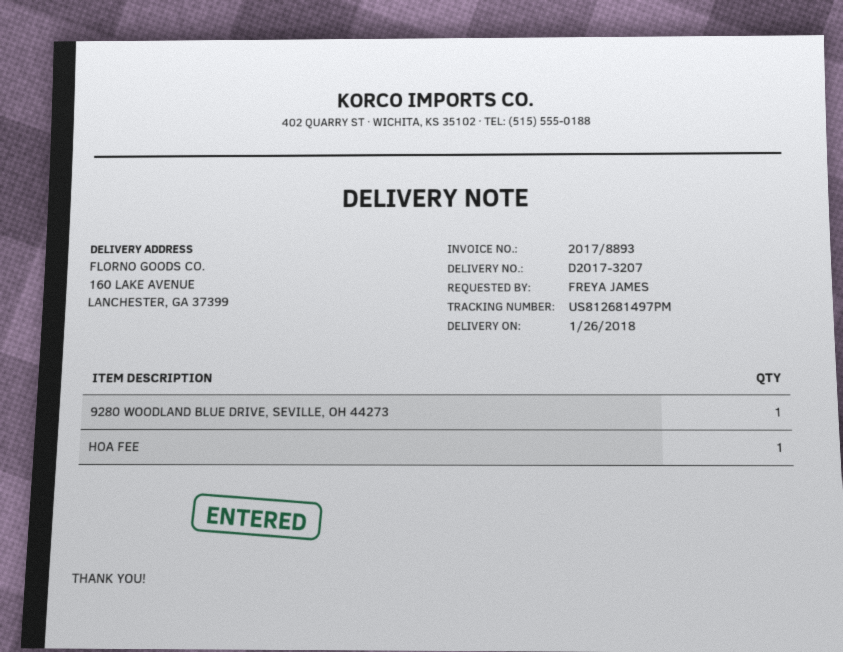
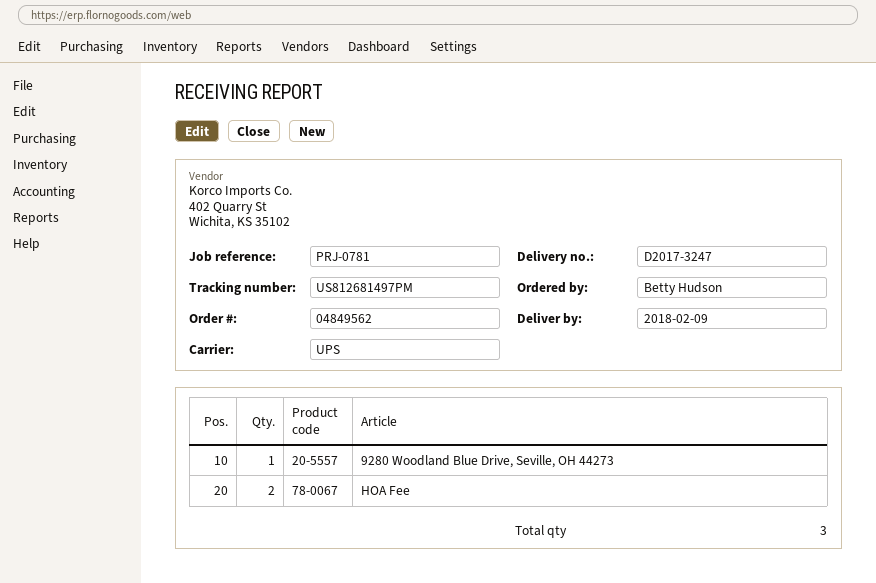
delivery note number: D2017-3207 -> D2017-3247
delivery date: 2018-01-26 -> 2018-02-09
ordered by: FREYA JAMES -> Betty Hudson
HOA FEE: 1 -> 2

